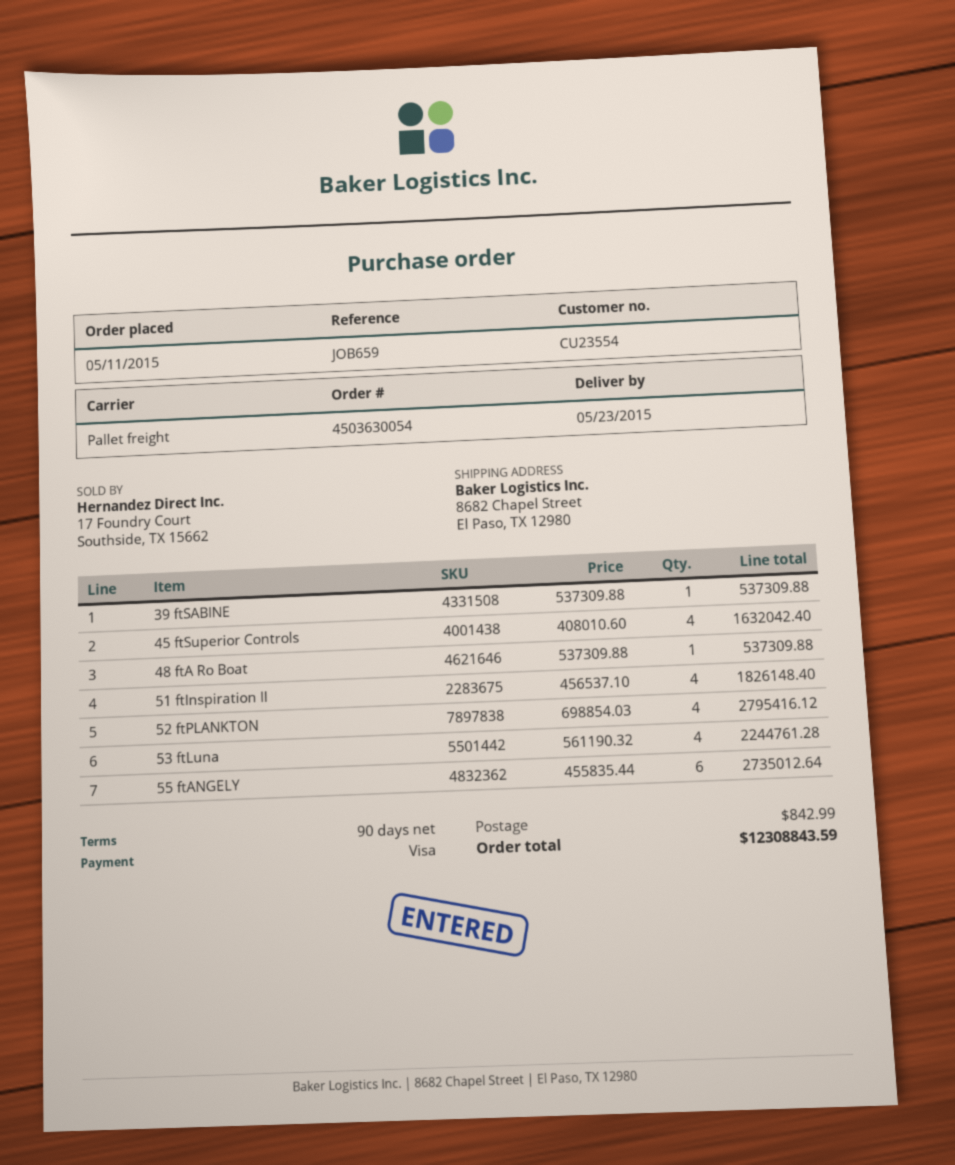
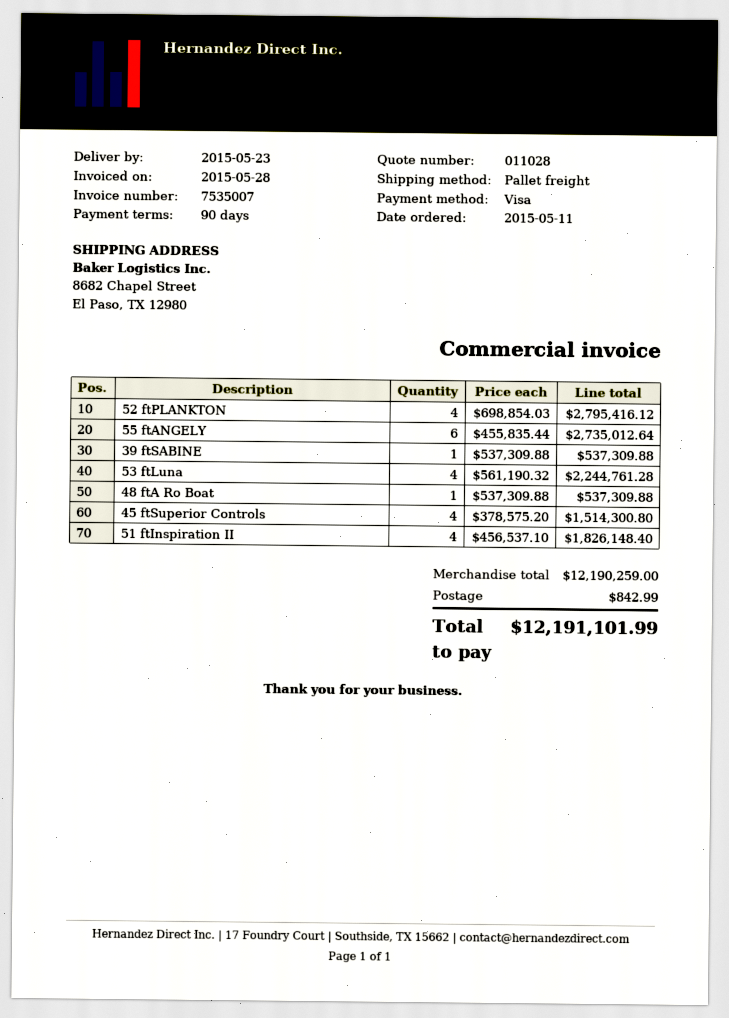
45 ftSuperior Controls: 4 x 408010.60 = 1632042.40 -> 4 x 378575.20 = 1514300.80
total: 12308843.59 -> 12191101.99

